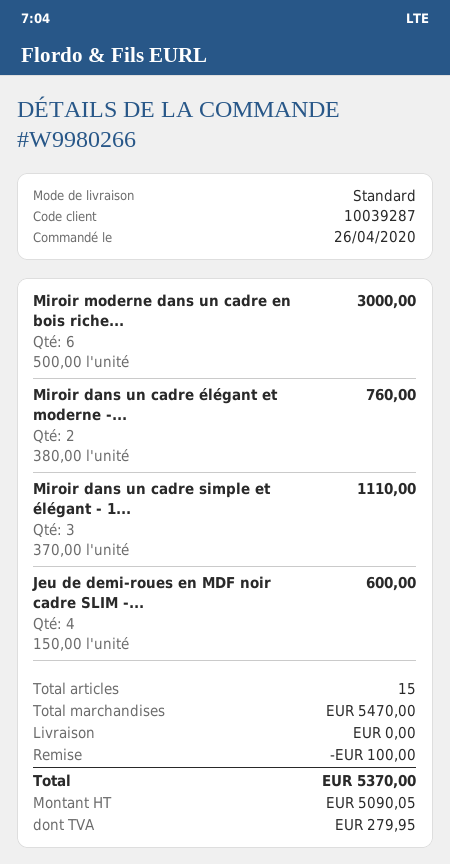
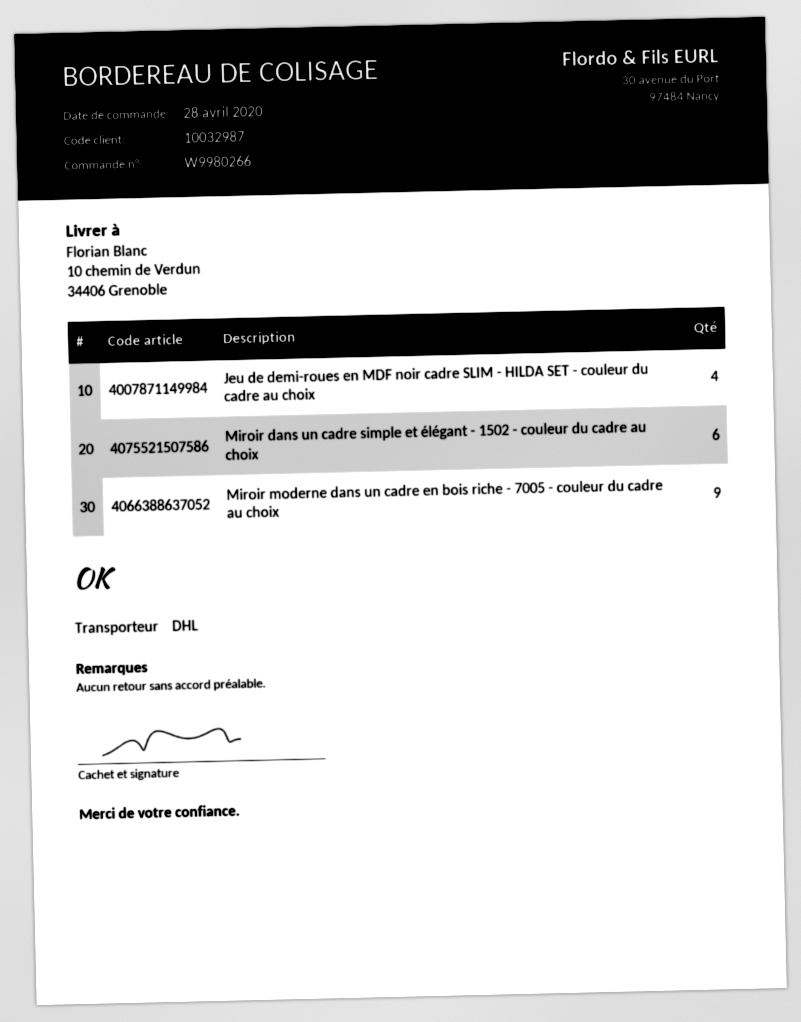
order date: 2020-04-26 -> 2020-04-28
customer number: 10039287 -> 10032987
shipping method: standard -> DHL
Miroir moderne dans un cadre en bois riche...: 6 -> 9
Miroir dans un cadre élégant et moderne -...: 2 -> none
Miroir dans un cadre simple et élégant - 1...: 3 -> 6

